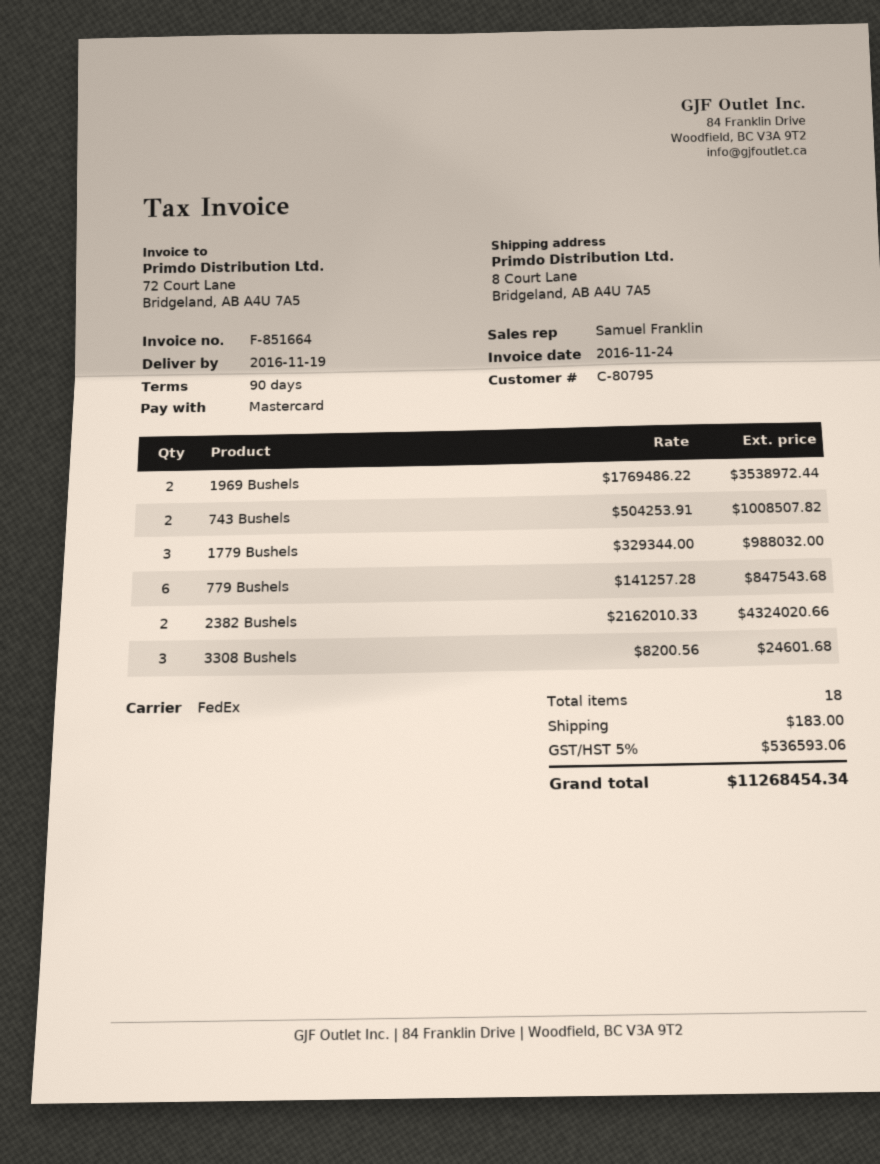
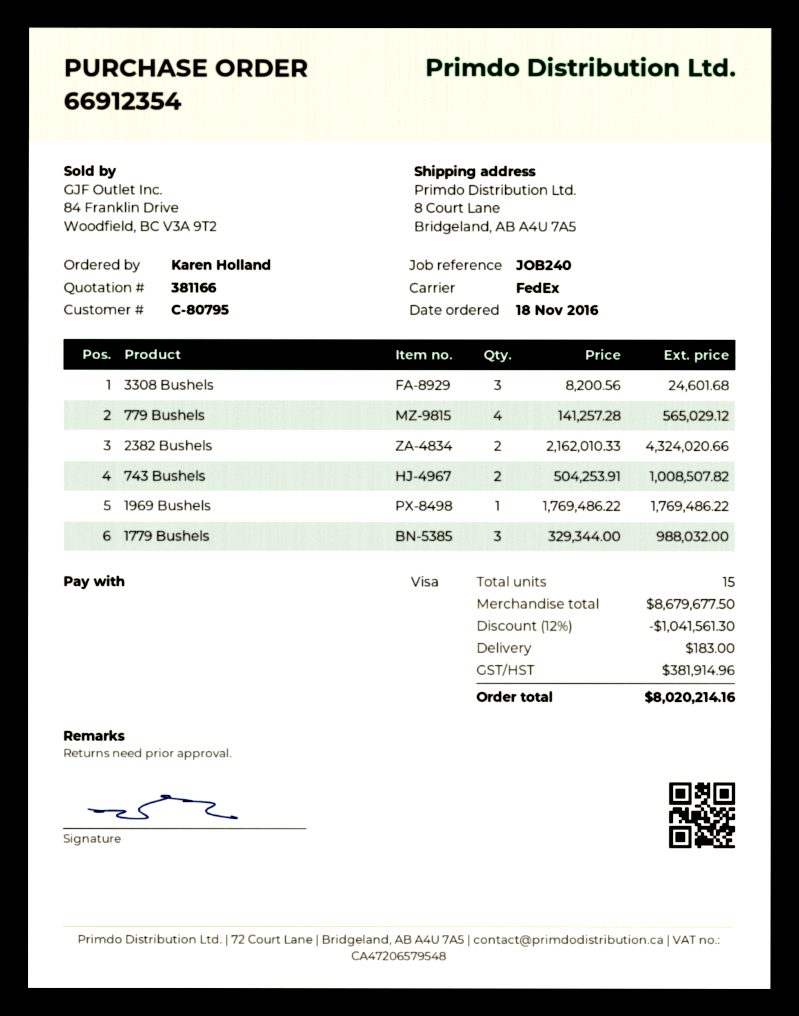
payment method: Mastercard -> Visa
1969 Bushels: 2 x 1769486.22 = 3538972.44 -> 1 x 1769486.22 = 1769486.22
779 Bushels: 6 x 141257.28 = 847543.68 -> 4 x 141257.28 = 565029.12
total quantity: 18 -> 15
discount: none -> 12% = 1041561.30
tax: 536593.06 -> 381914.96
total: 11268454.34 -> 8020214.16

